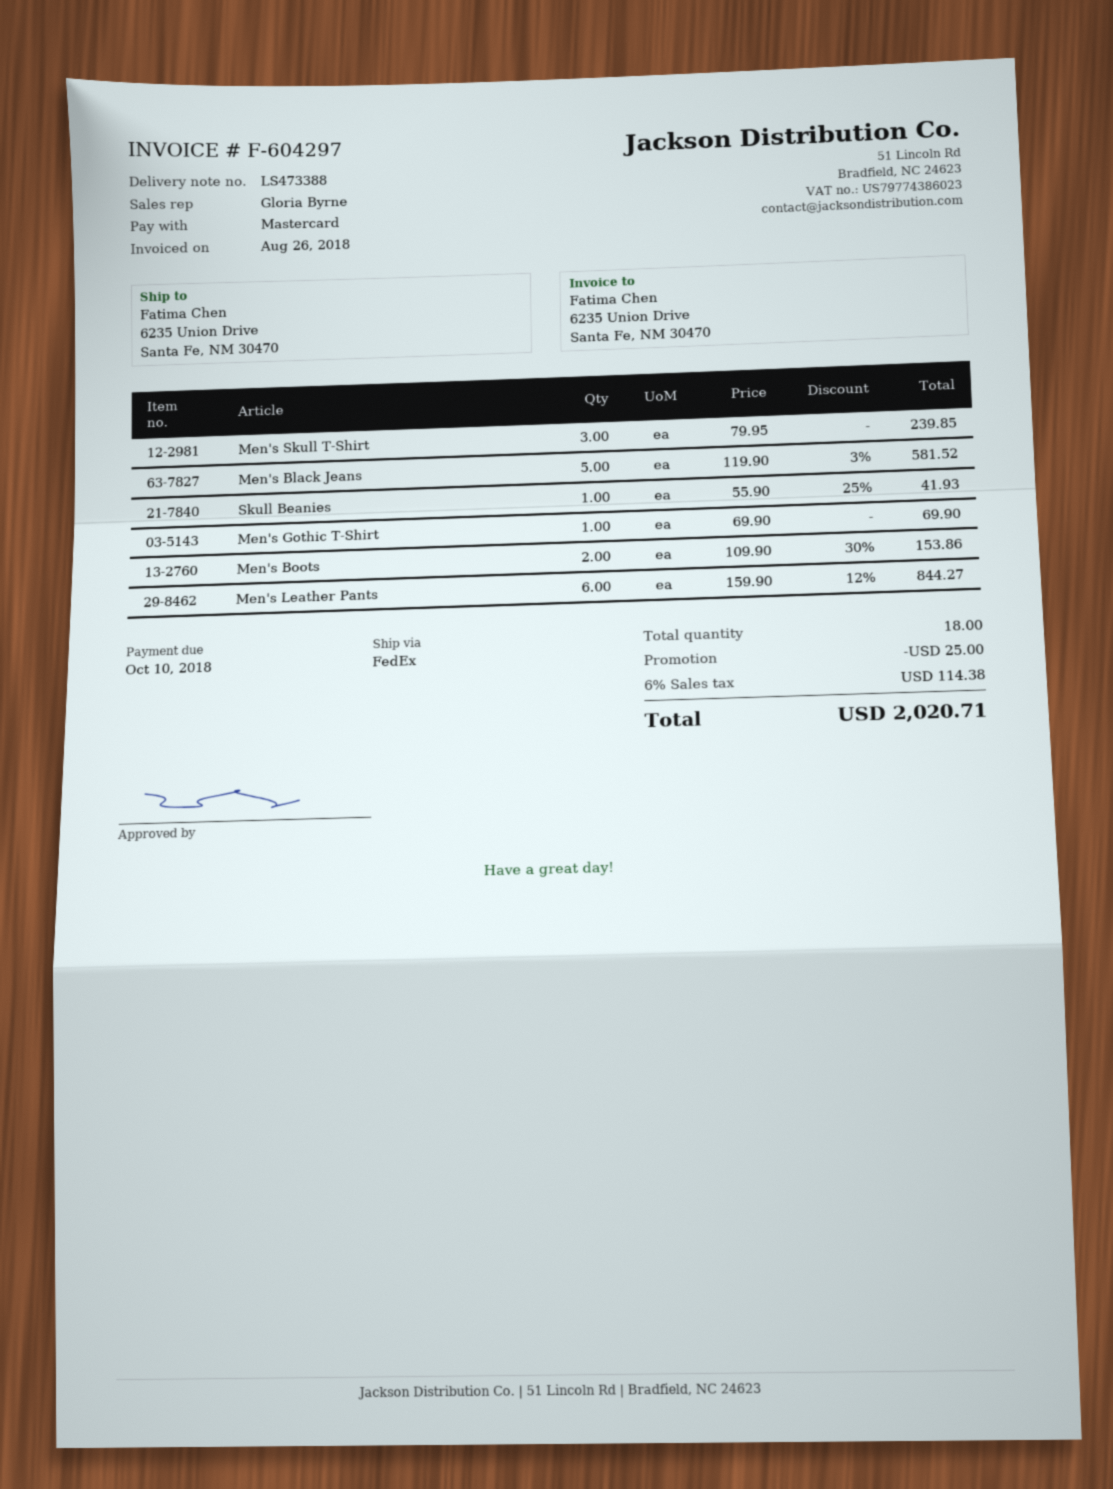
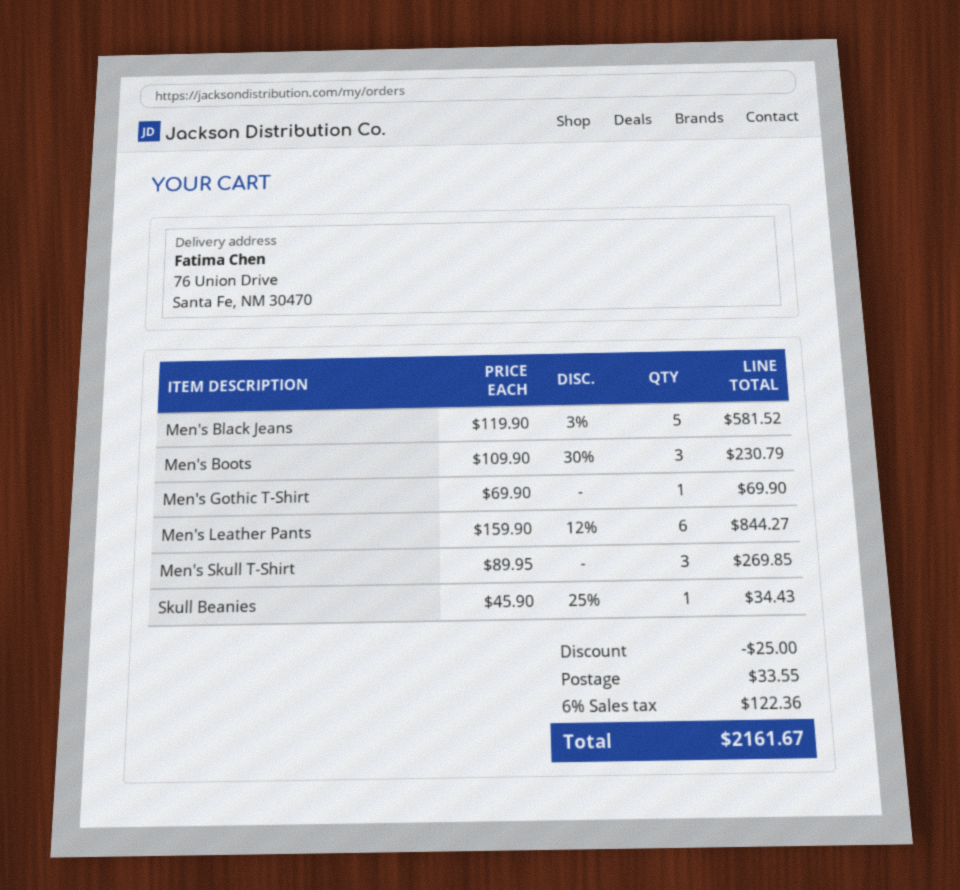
ship to: 6235 Union Drive, Santa Fe, NM 30470 -> 76 Union Drive, Santa Fe, NM 30470
Men's Skull T-Shirt: 3 x 79.95 = 239.85 -> 3 x 89.95 = 269.85
Skull Beanies: 1 x 55.90 - 25% = 41.93 -> 1 x 45.90 - 25% = 34.43
Men's Boots: 2 x 109.90 - 30% = 153.86 -> 3 x 109.90 - 30% = 230.79
shipping: none -> 33.55
tax: 6% = 114.38 -> 6% = 122.36
total: 2020.71 -> 2161.67

